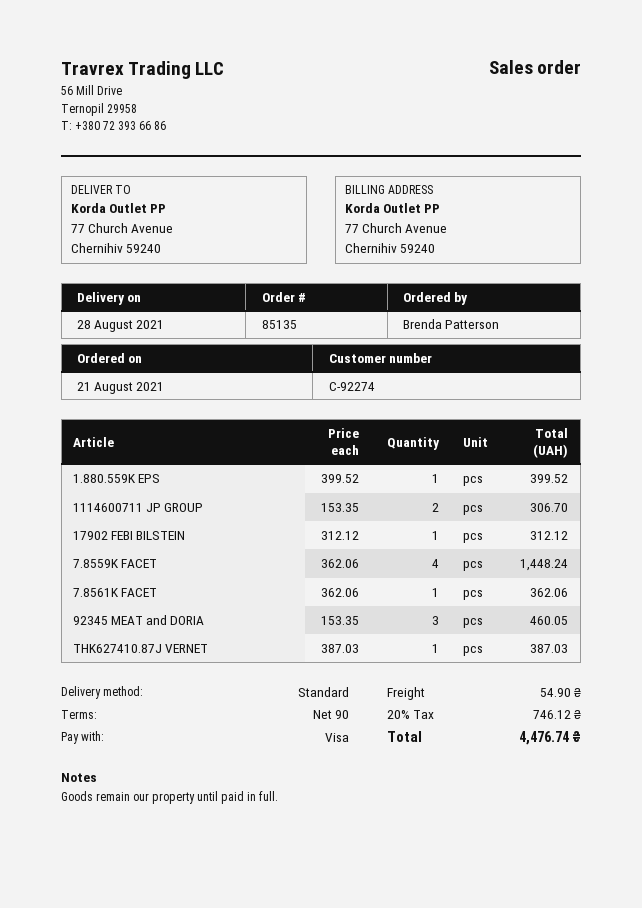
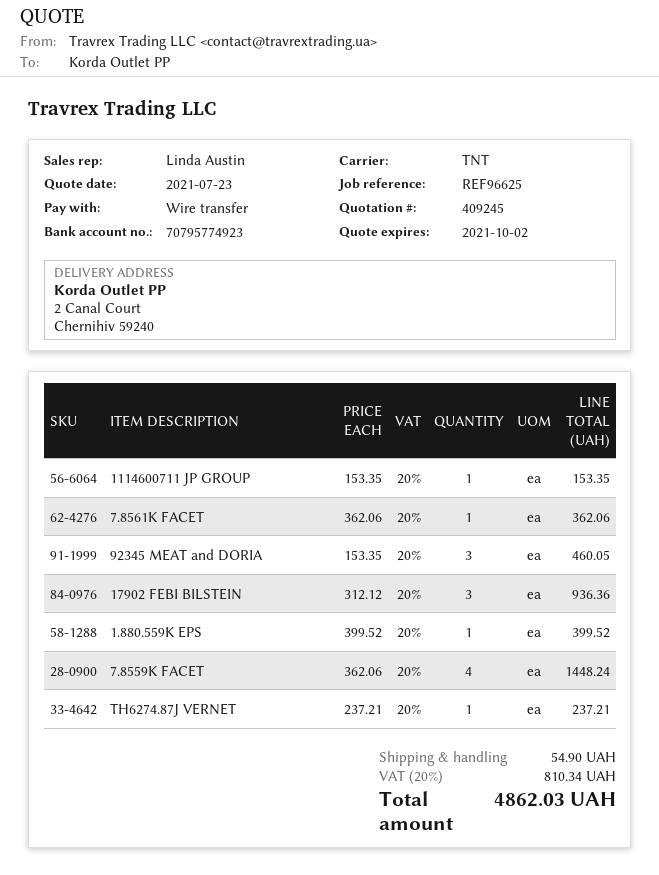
payment method: Visa -> bank transfer
shipping method: standard -> TNT
ship to: 77 Church Avenue, Chernihiv 59240 -> 2 Canal Court, Chernihiv 59240
1114600711 JP GROUP: 2 x 153.35 = 306.70 -> 1 x 153.35 = 153.35
17902 FEBI BILSTEIN: 1 x 312.12 = 312.12 -> 3 x 312.12 = 936.36
THK627410.87J VERNET: 1 x 387.03 = 387.03 -> none
TH6274.87J VERNET: none -> 1 x 237.21 = 237.21
tax: 20% = 746.12 -> 20% = 810.34
total: 4476.74 -> 4862.03

